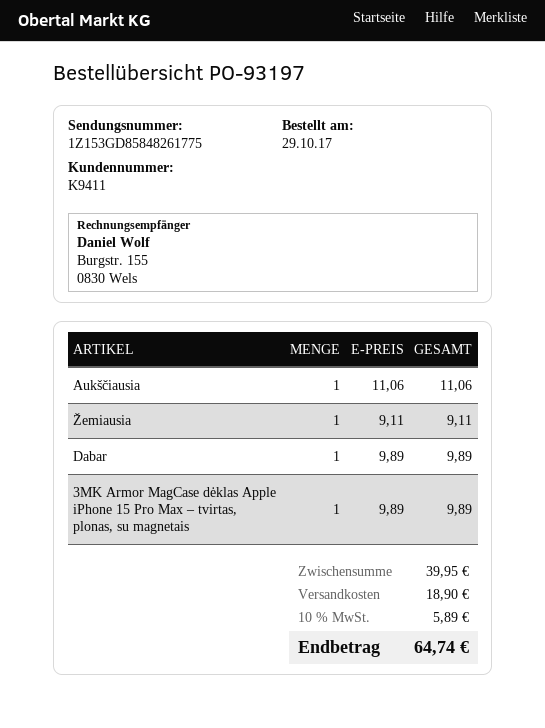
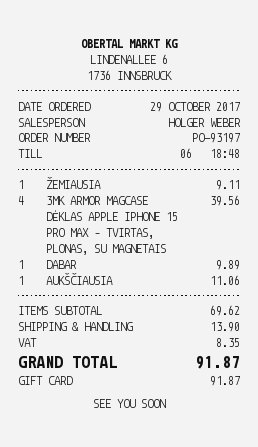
3MK Armor MagCase dėklas Apple iPhone 15 Pro Max – tvirtas, plonas, su magnetais: 1 for 9.89 -> 4 for 39.56
subtotal: 39.95 -> 69.62
shipping: 18.90 -> 13.90
tax: 5.89 -> 8.35
total: 64.74 -> 91.87

